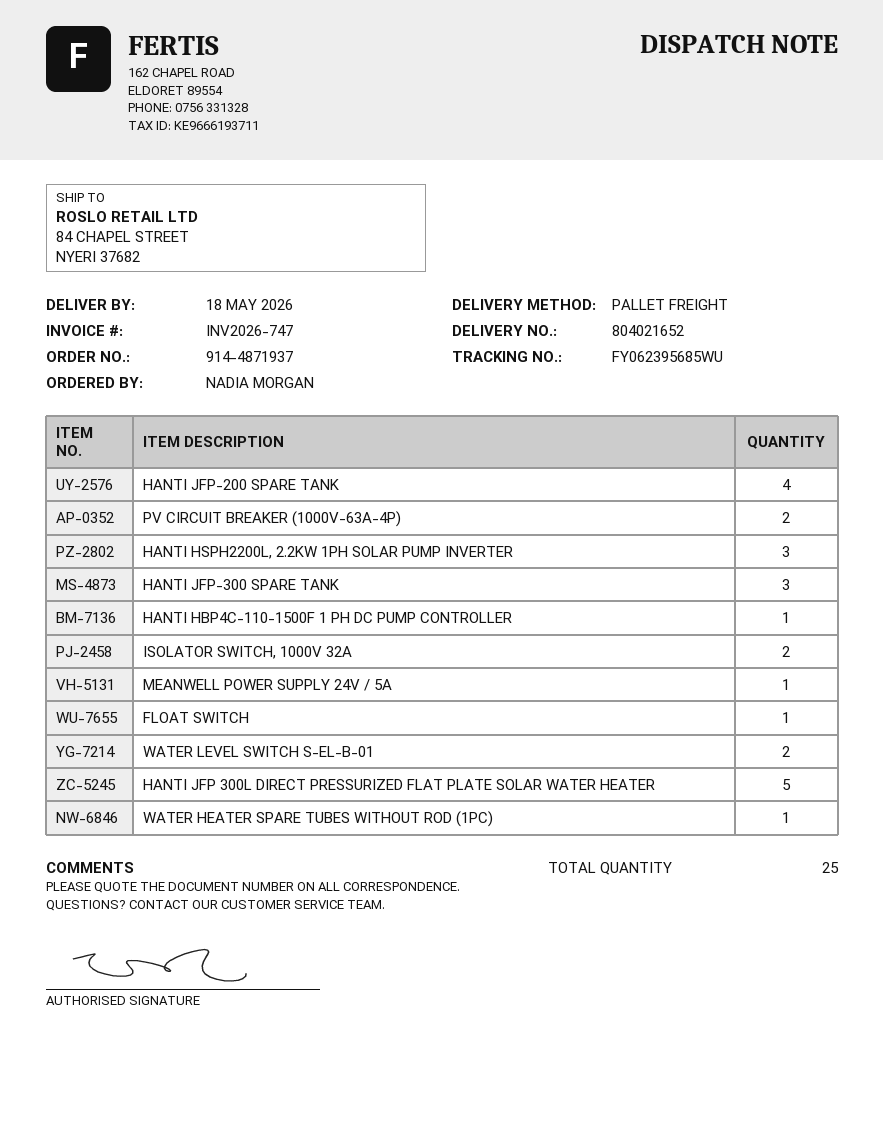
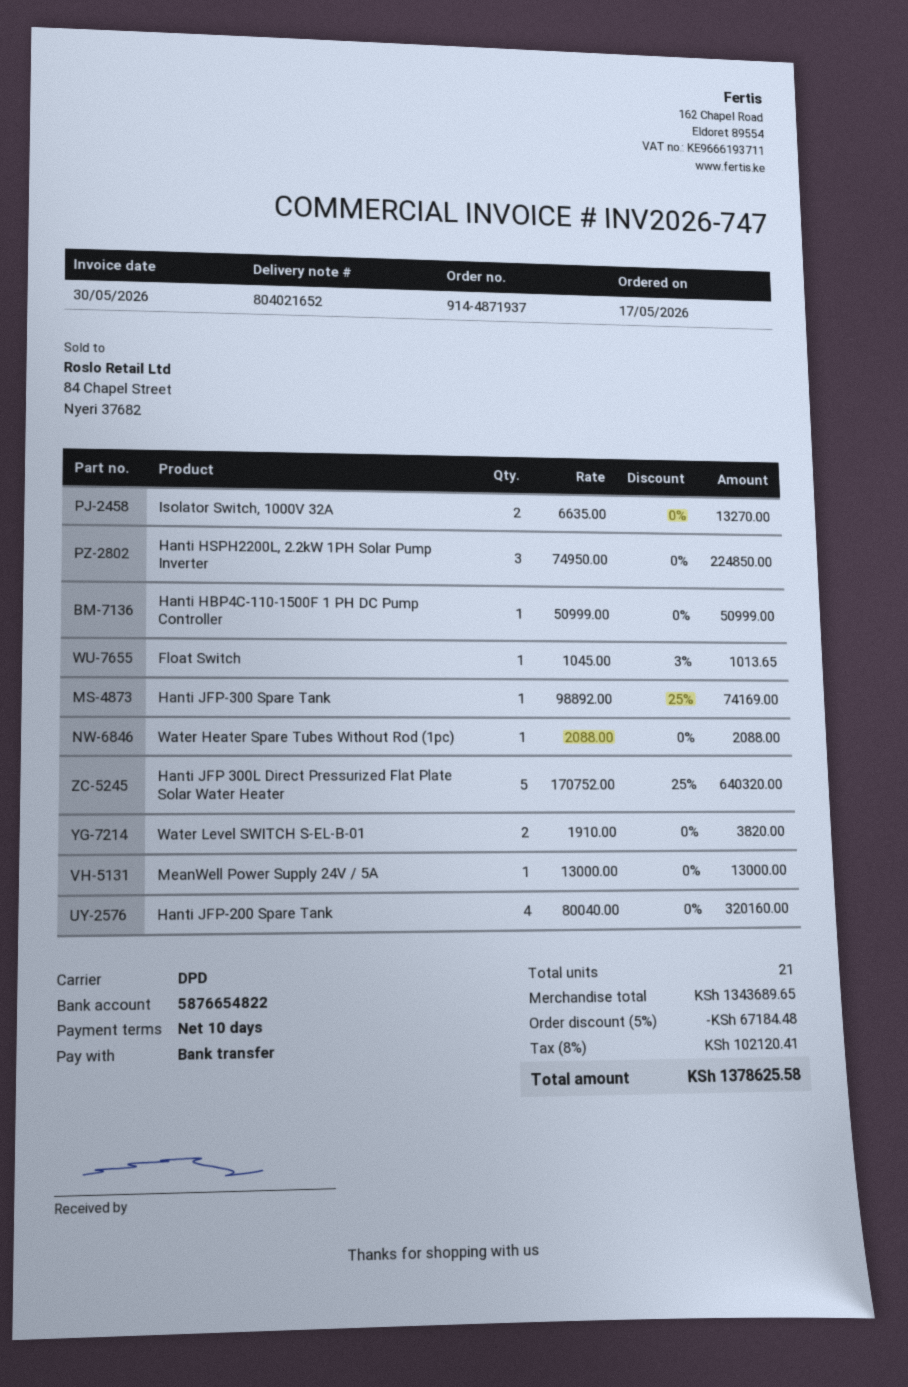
shipping method: pallet freight -> DPD
PV CIRCUIT BREAKER (1000V-63A-4P): 2 -> none
HANTI JFP-300 SPARE TANK: 3 -> 1
total quantity: 25 -> 21

